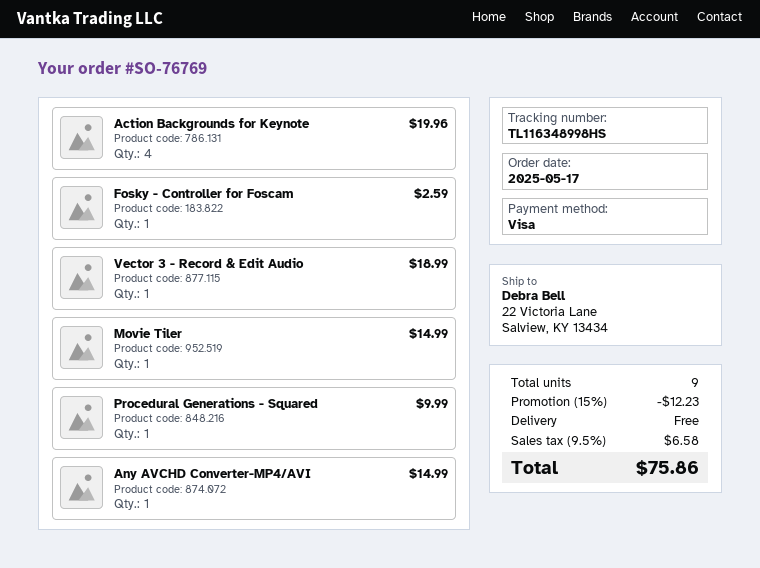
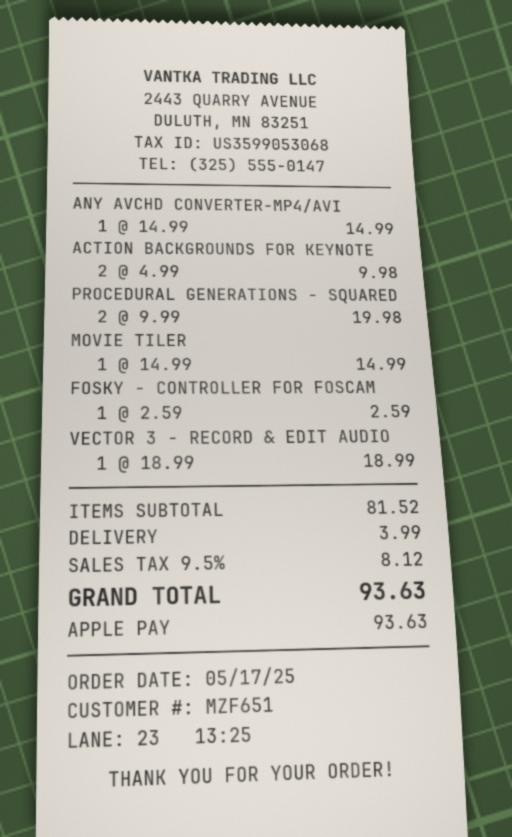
payment method: Visa -> Apple Pay
Action Backgrounds for Keynote: 4 for 19.96 -> 2 for 9.98
Procedural Generations - Squared: 1 for 9.99 -> 2 for 19.98
discount: 15% = 12.23 -> none
shipping: 0.00 -> 3.99
tax: 9.5% = 6.58 -> 9.5% = 8.12
total: 75.86 -> 93.63

